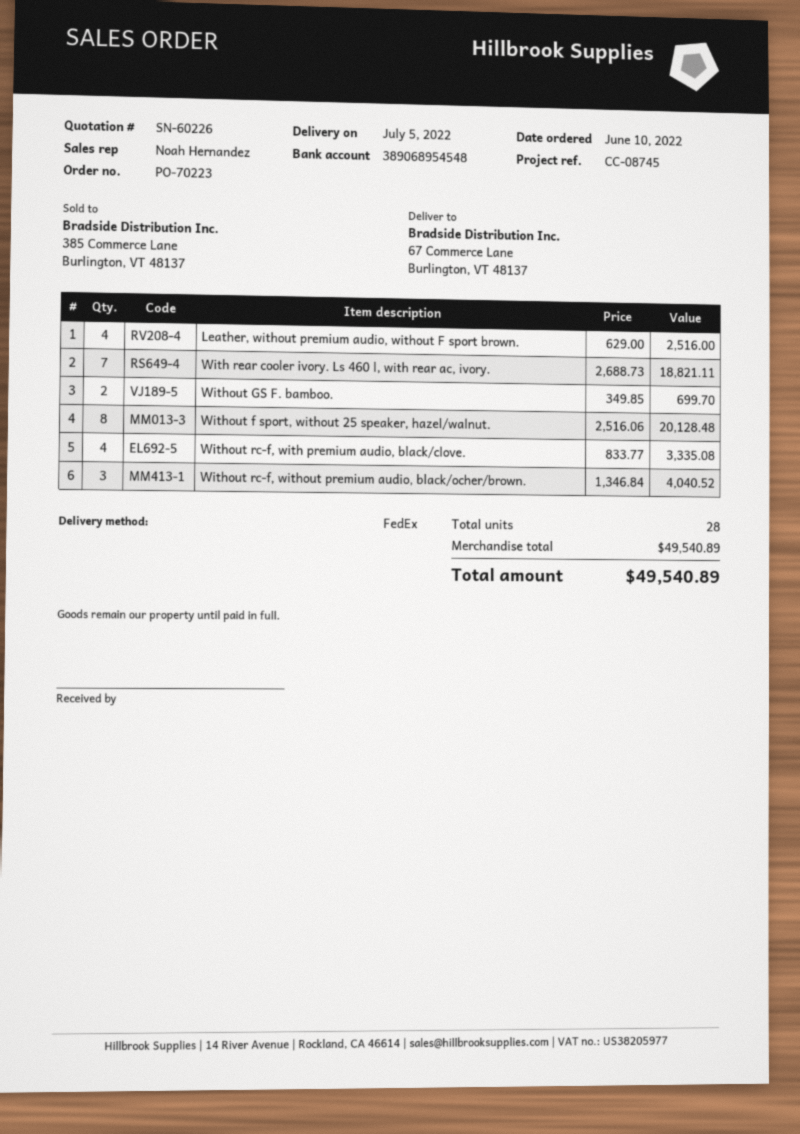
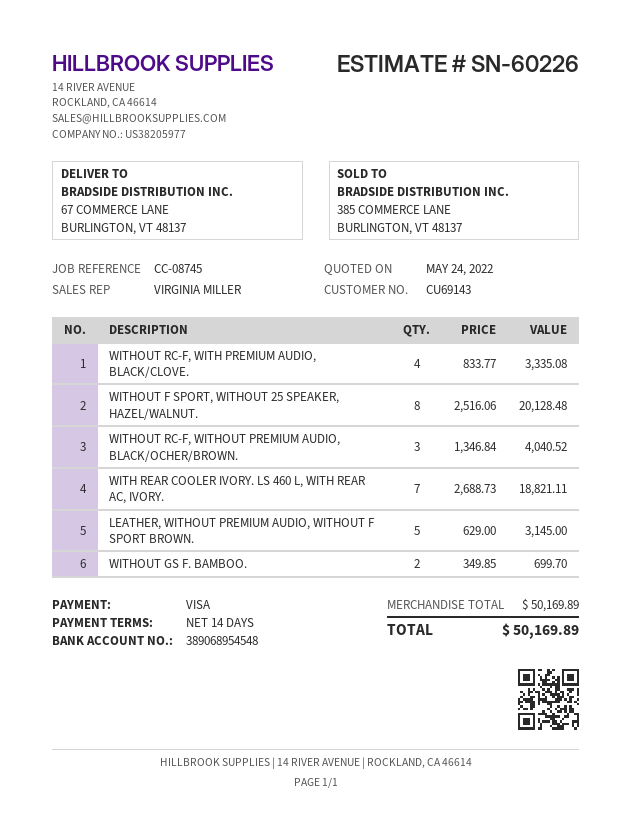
sales rep: Noah Hernandez -> VIRGINIA MILLER
Leather, without premium audio, without F sport brown.: 4 x 629.00 = 2516.00 -> 5 x 629.00 = 3145.00
subtotal: 49540.89 -> 50169.89
total: 49540.89 -> 50169.89

